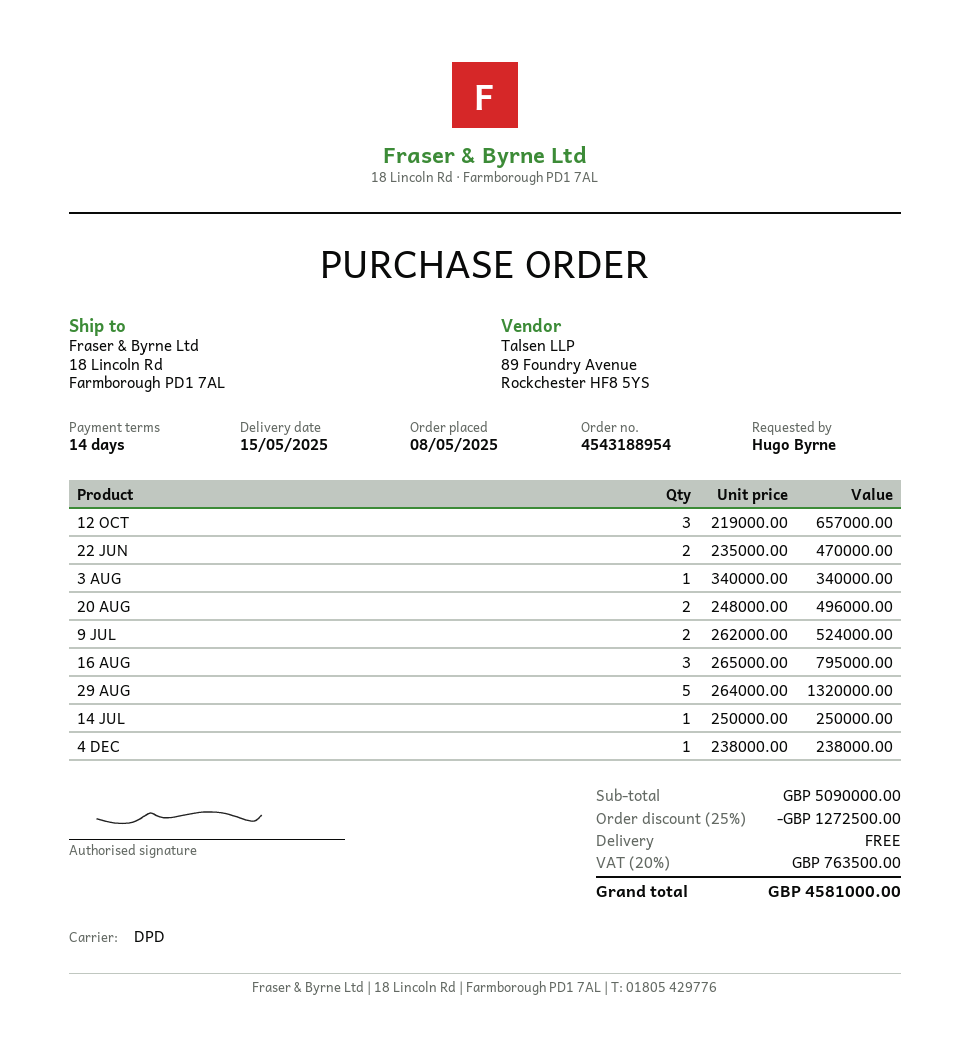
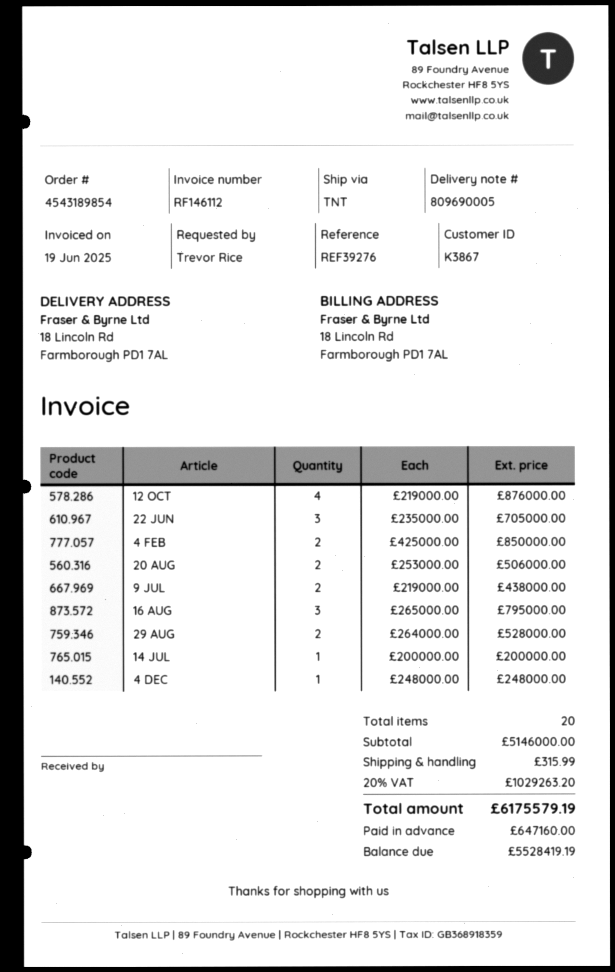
order number: 4543188954 -> 4543189854
ordered by: Hugo Byrne -> Trevor Rice
shipping method: DPD -> TNT
12 OCT: 3 x 219000.00 = 657000.00 -> 4 x 219000.00 = 876000.00
22 JUN: 2 x 235000.00 = 470000.00 -> 3 x 235000.00 = 705000.00
3 AUG: 1 x 340000.00 = 340000.00 -> none
20 AUG: 2 x 248000.00 = 496000.00 -> 2 x 253000.00 = 506000.00
9 JUL: 2 x 262000.00 = 524000.00 -> 2 x 219000.00 = 438000.00
29 AUG: 5 x 264000.00 = 1320000.00 -> 2 x 264000.00 = 528000.00
14 JUL: 1 x 250000.00 = 250000.00 -> 1 x 200000.00 = 200000.00
4 DEC: 1 x 238000.00 = 238000.00 -> 1 x 248000.00 = 248000.00
4 FEB: none -> 2 x 425000.00 = 850000.00
subtotal: 5090000.00 -> 5146000.00
discount: 25% = 1272500.00 -> none
shipping: 0.00 -> 315.99
tax: 20% = 763500.00 -> 20% = 1029263.20
total: 4581000.00 -> 6175579.19

